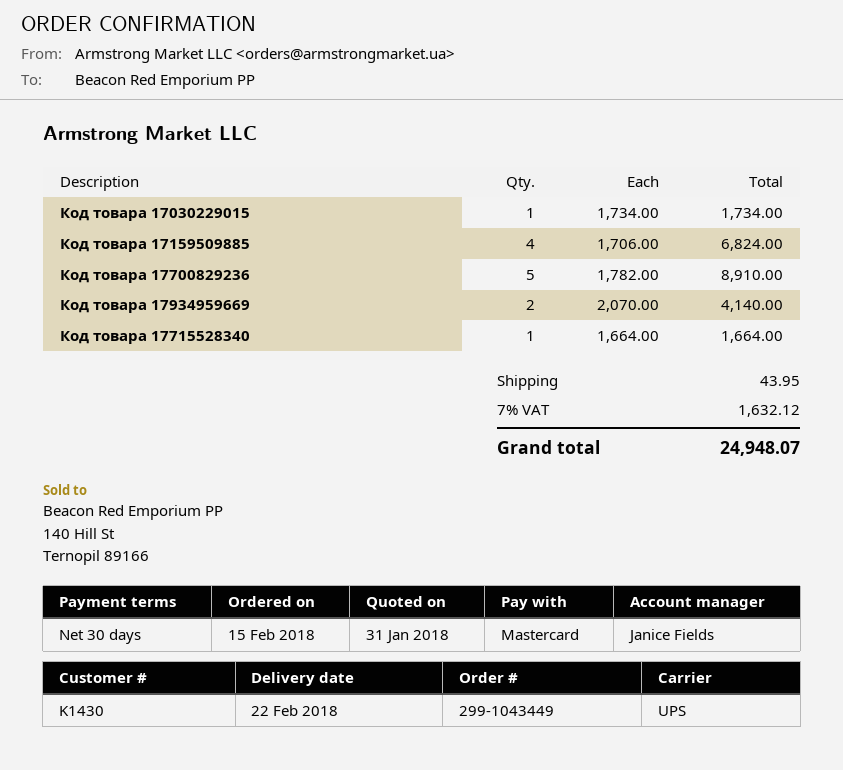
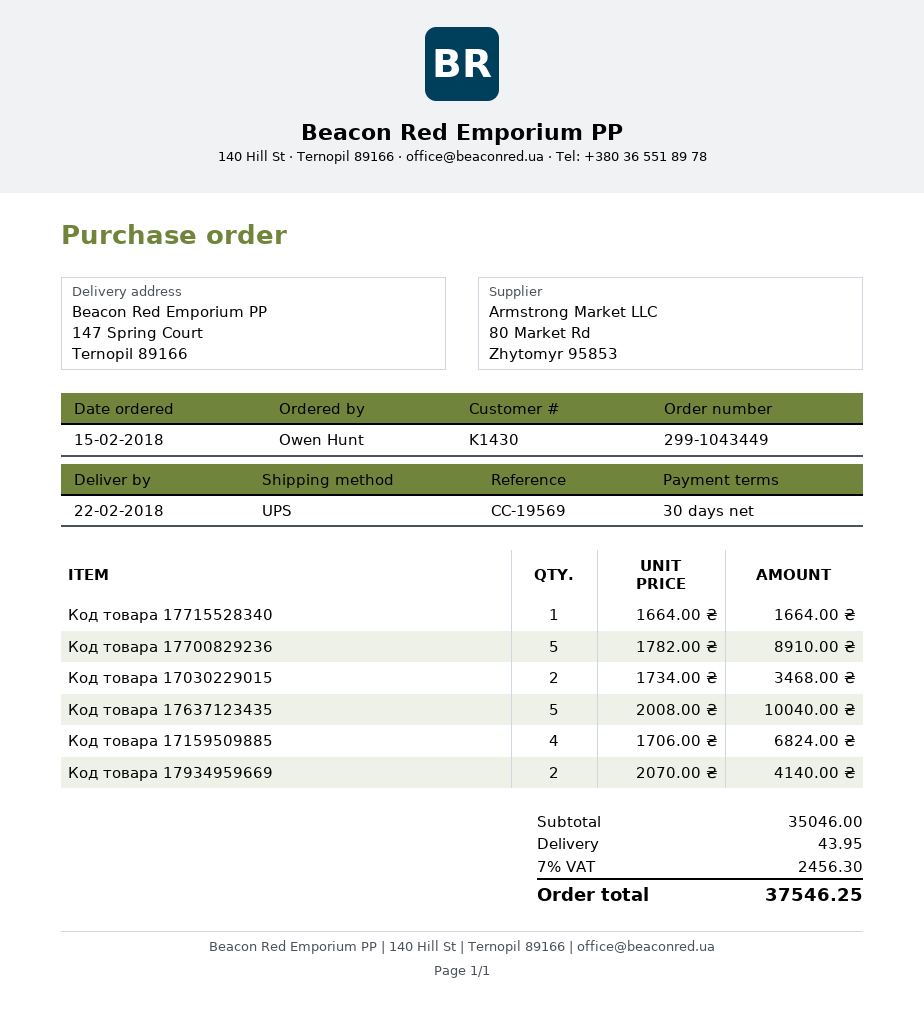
Код товара 17030229015: 1 x 1734.00 = 1734.00 -> 2 x 1734.00 = 3468.00
Код товара 17637123435: none -> 5 x 2008.00 = 10040.00
tax: 7% = 1632.12 -> 7% = 2456.30
total: 24948.07 -> 37546.25

